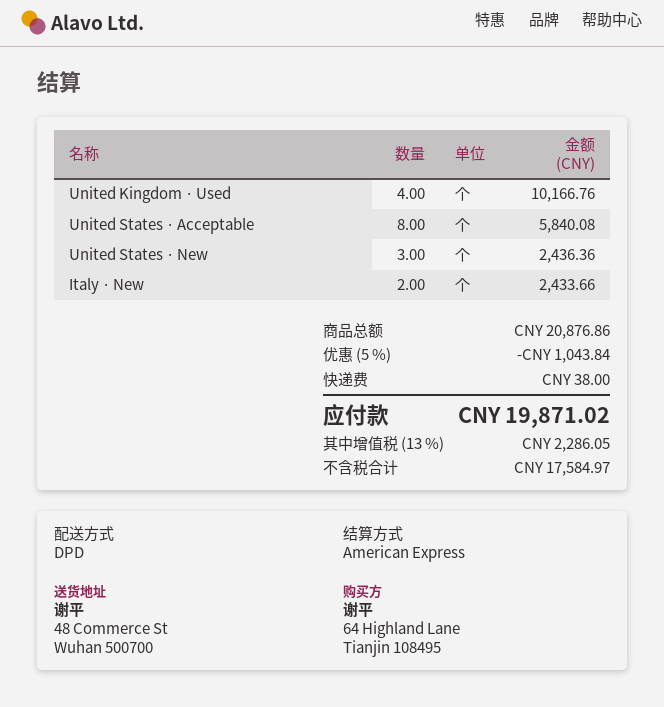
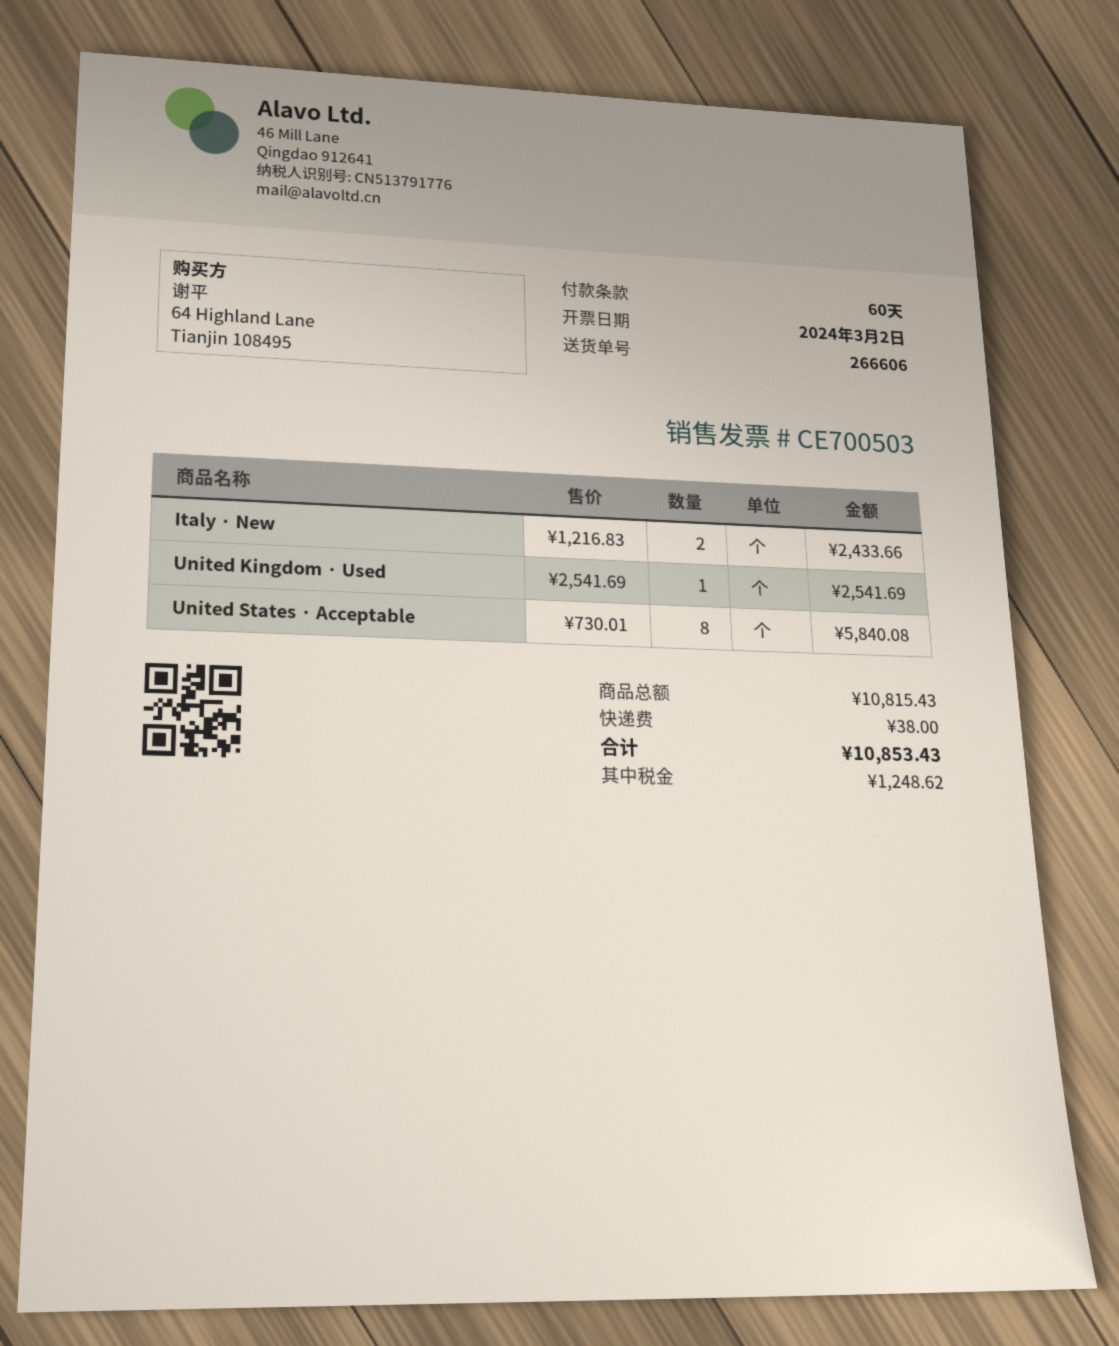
United Kingdom · Used: 4 for 10166.76 -> 1 for 2541.69
United States · New: 3 for 2436.36 -> none
subtotal: 20876.86 -> 10815.43
discount: 5% = 1043.84 -> none
tax: 2286.05 -> 1248.62
total: 19871.02 -> 10853.43

